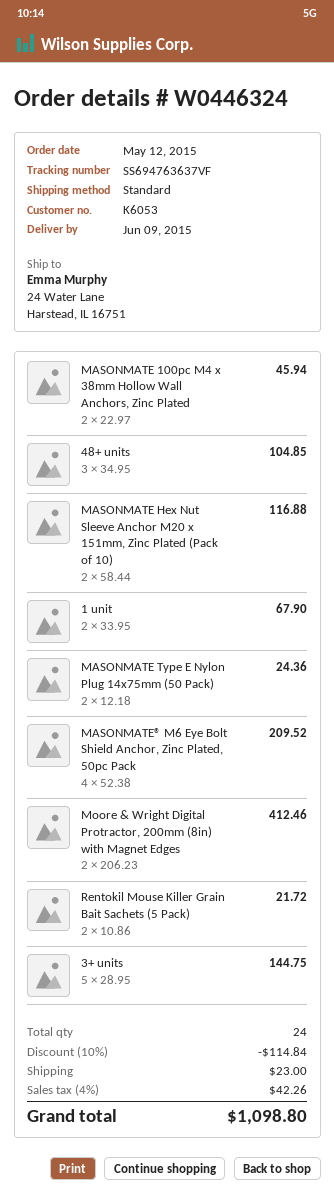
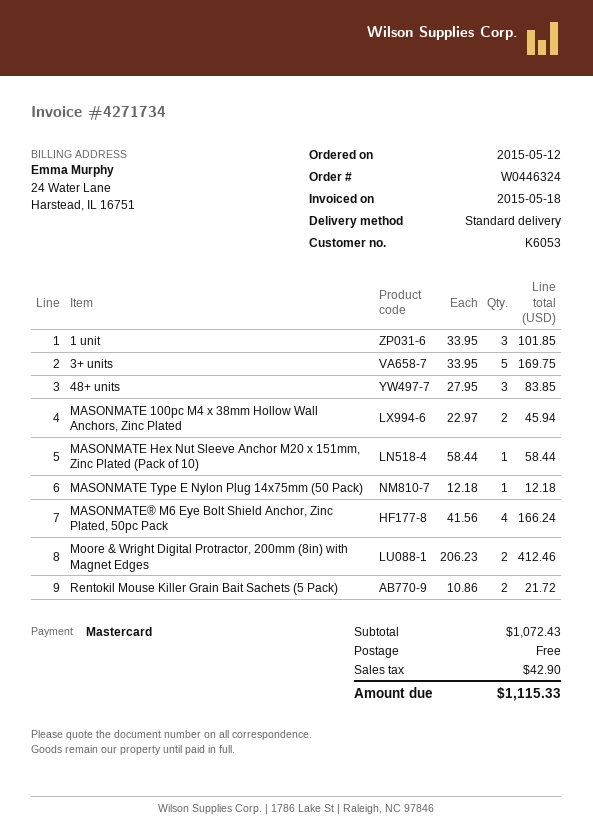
48+ units: 3 x 34.95 = 104.85 -> 3 x 27.95 = 83.85
MASONMATE Hex Nut Sleeve Anchor M20 x 151mm, Zinc Plated (Pack of 10): 2 x 58.44 = 116.88 -> 1 x 58.44 = 58.44
1 unit: 2 x 33.95 = 67.90 -> 3 x 33.95 = 101.85
MASONMATE Type E Nylon Plug 14x75mm (50 Pack): 2 x 12.18 = 24.36 -> 1 x 12.18 = 12.18
MASONMATE® M6 Eye Bolt Shield Anchor, Zinc Plated, 50pc Pack: 4 x 52.38 = 209.52 -> 4 x 41.56 = 166.24
3+ units: 5 x 28.95 = 144.75 -> 5 x 33.95 = 169.75
discount: 10% = 114.84 -> none
shipping: 23.00 -> 0.00
tax: 42.26 -> 42.90
total: 1098.80 -> 1115.33

